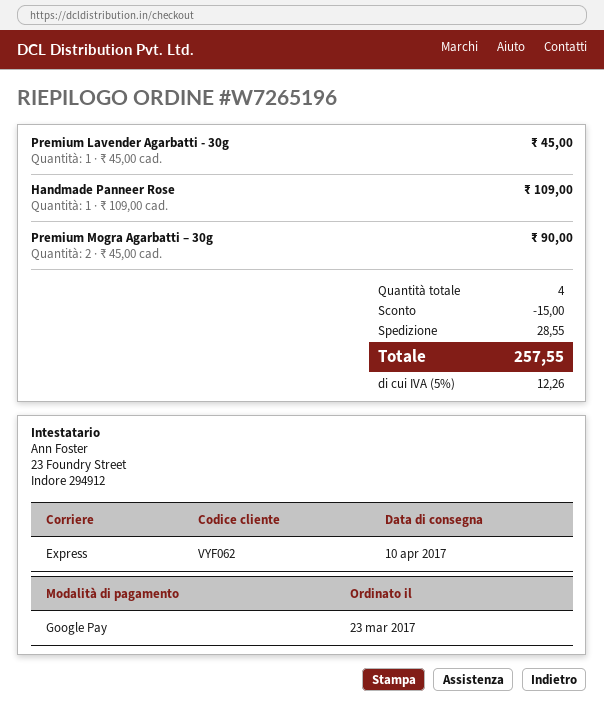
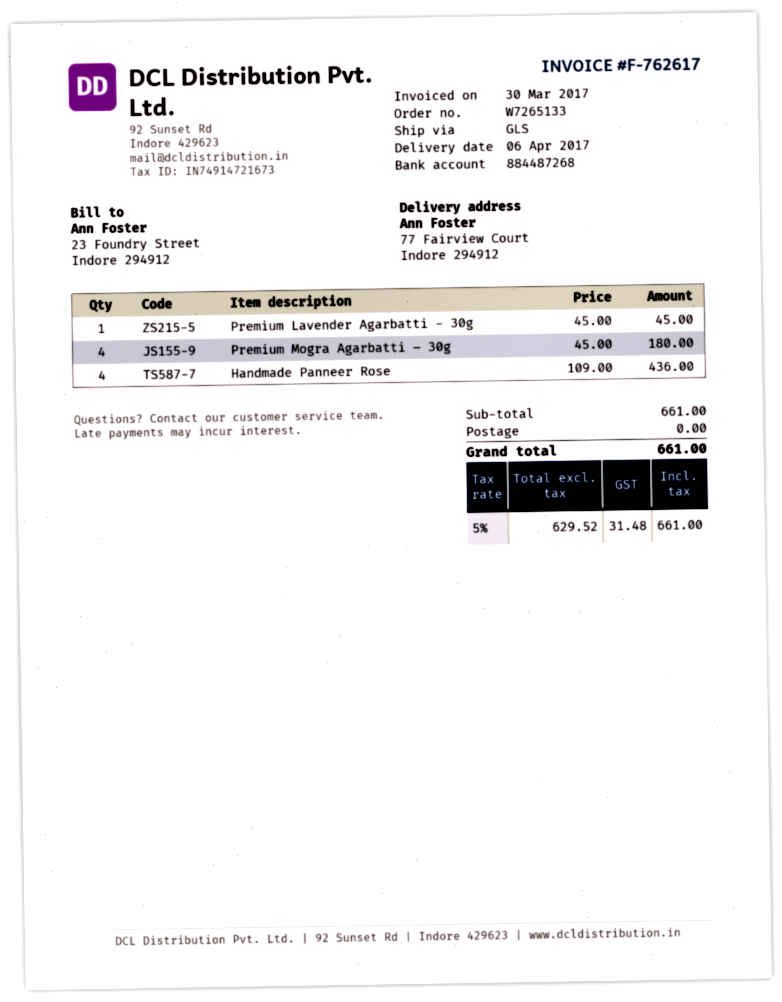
order number: W7265196 -> W7265133
delivery date: 2017-04-10 -> 2017-04-06
shipping method: express -> GLS
Handmade Panneer Rose: 1 x 109.00 = 109.00 -> 4 x 109.00 = 436.00
Premium Mogra Agarbatti – 30g: 2 x 45.00 = 90.00 -> 4 x 45.00 = 180.00
discount: 15.00 -> none
shipping: 28.55 -> 0.00
tax: 5% = 12.26 -> 5% = 31.48
total: 257.55 -> 661.00

